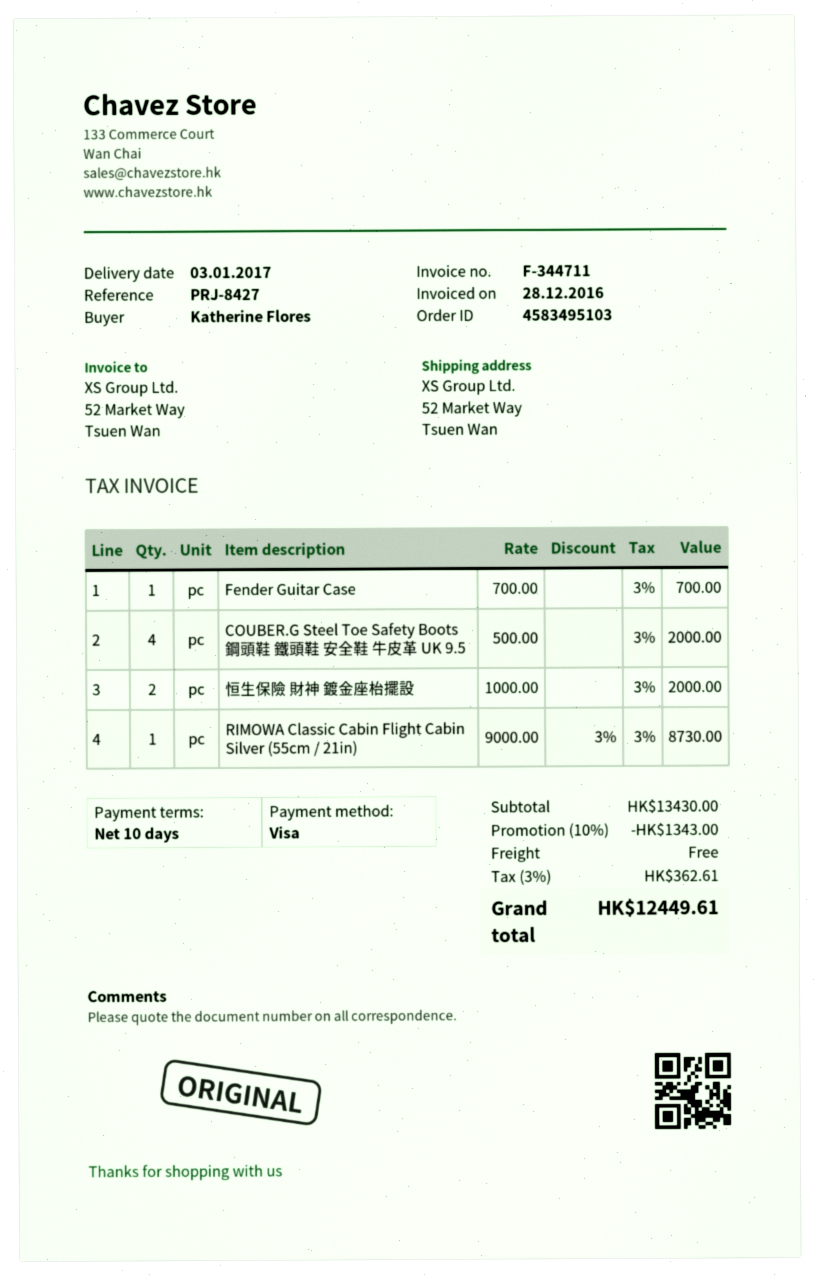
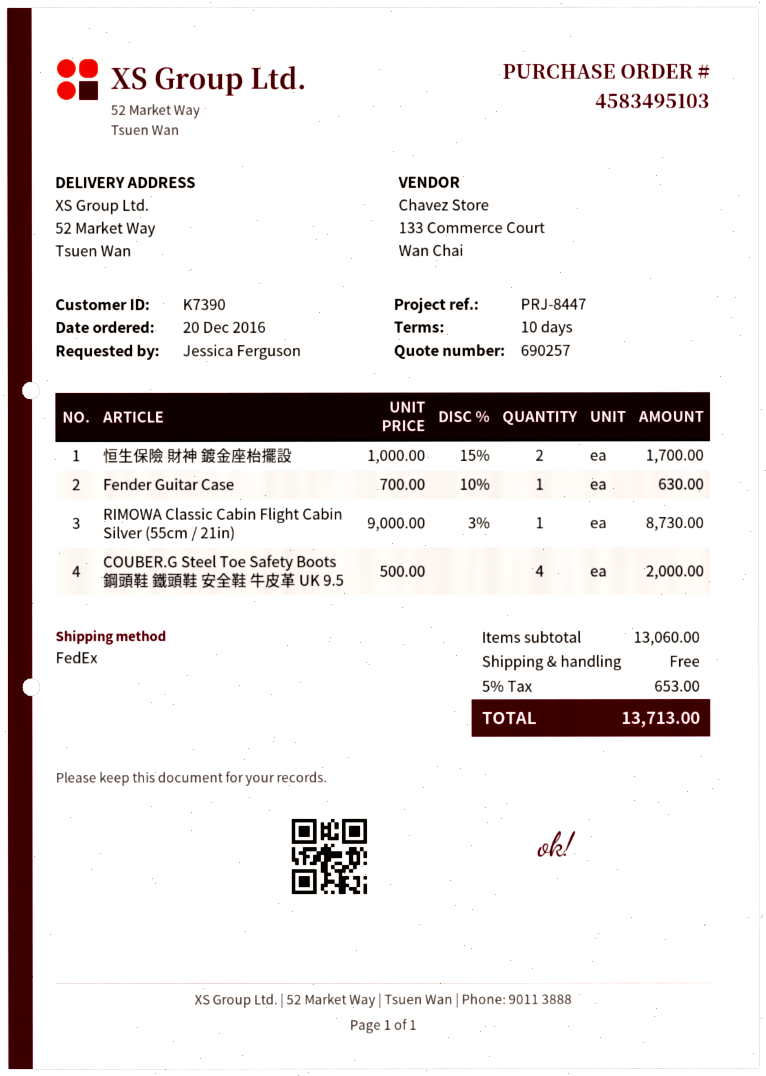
reference: PRJ-8427 -> PRJ-8447
ordered by: Katherine Flores -> Jessica Ferguson
Fender Guitar Case: 1 x 700.00 = 700.00 -> 1 x 700.00 - 10% = 630.00
恒生保險 財神 鍍金座枱擺設: 2 x 1000.00 = 2000.00 -> 2 x 1000.00 - 15% = 1700.00
subtotal: 13430.00 -> 13060.00
discount: 10% = 1343.00 -> none
tax: 3% = 362.61 -> 5% = 653.00
total: 12449.61 -> 13713.00

